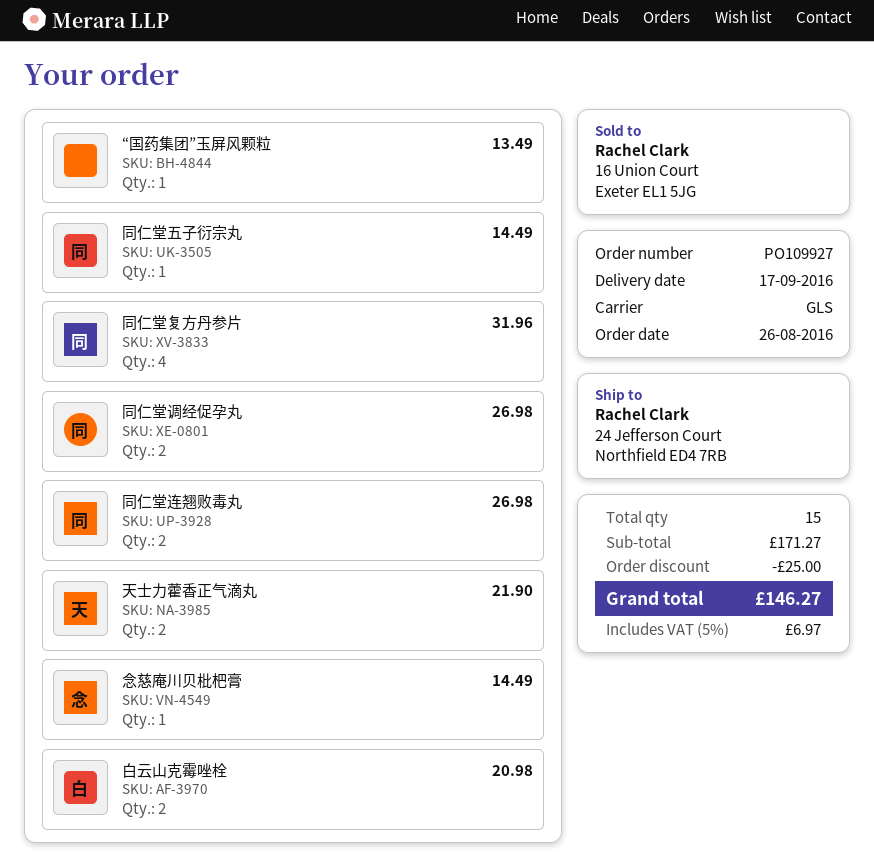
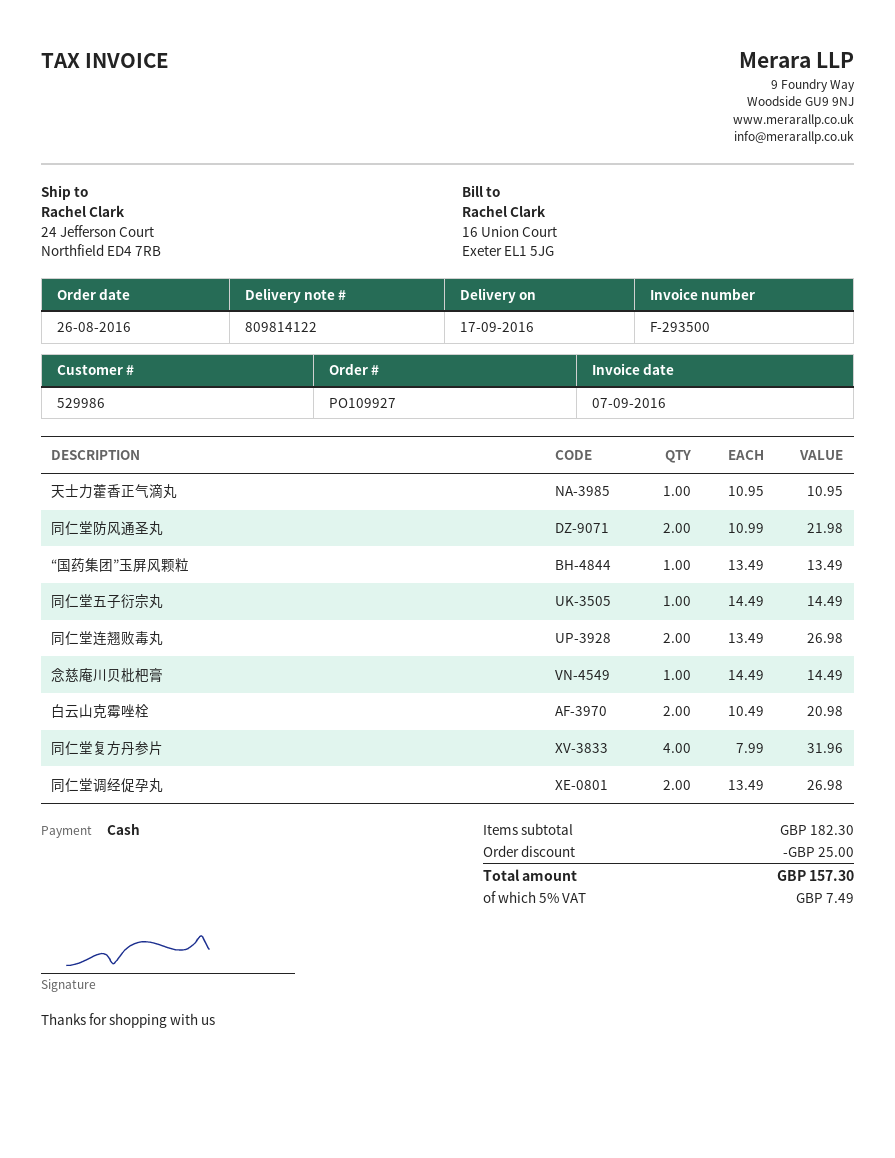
天士力藿香正气滴丸: 2 for 21.90 -> 1 for 10.95
同仁堂防风通圣丸: none -> 2 for 21.98
subtotal: 171.27 -> 182.30
tax: 5% = 6.97 -> 5% = 7.49
total: 146.27 -> 157.30

